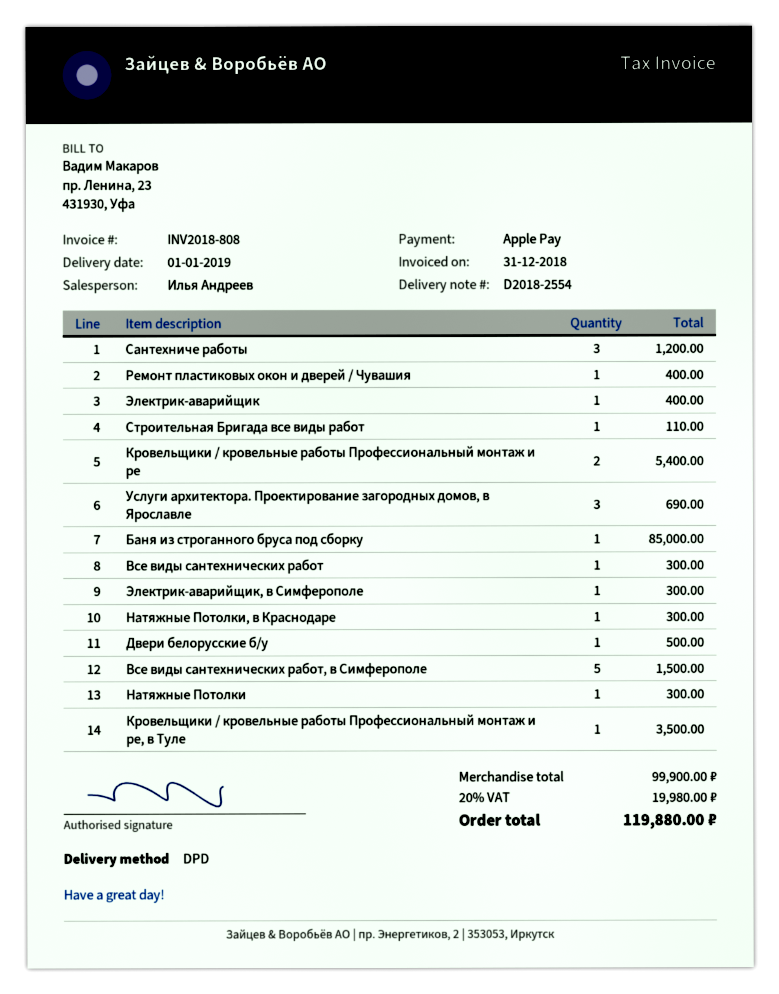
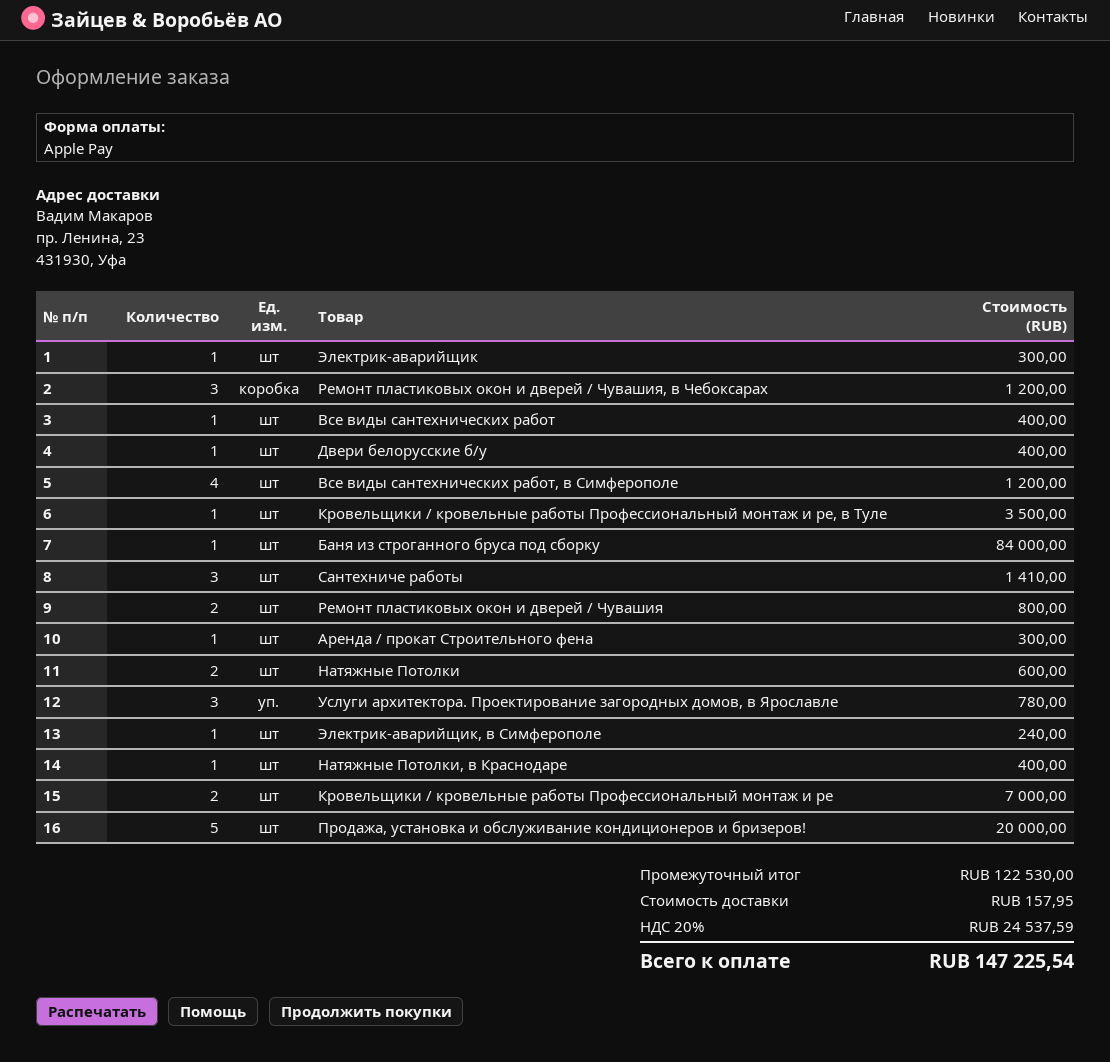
Сантехниче работы: 3 for 1200.00 -> 3 for 1410.00
Ремонт пластиковых окон и дверей / Чувашия: 1 for 400.00 -> 2 for 800.00
Электрик-аварийщик: 1 for 400.00 -> 1 for 300.00
Строительная Бригада все виды работ: 1 for 110.00 -> none
Кровельщики / кровельные работы Профессиональный монтаж и ре: 2 for 5400.00 -> 2 for 7000.00
Услуги архитектора. Проектирование загородных домов, в Ярославле: 3 for 690.00 -> 3 for 780.00
Баня из строганного бруса под сборку: 1 for 85000.00 -> 1 for 84000.00
Все виды сантехнических работ: 1 for 300.00 -> 1 for 400.00
Электрик-аварийщик, в Симферополе: 1 for 300.00 -> 1 for 240.00
Натяжные Потолки, в Краснодаре: 1 for 300.00 -> 1 for 400.00
Двери белорусские б/у: 1 for 500.00 -> 1 for 400.00
Все виды сантехнических работ, в Симферополе: 5 for 1500.00 -> 4 for 1200.00
Натяжные Потолки: 1 for 300.00 -> 2 for 600.00
Ремонт пластиковых окон и дверей / Чувашия, в Чебоксарах: none -> 3 for 1200.00
Аренда / прокат Строительного фена: none -> 1 for 300.00
Продажа, установка и обслуживание кондиционеров и бризеров!: none -> 5 for 20000.00
subtotal: 99900.00 -> 122530.00
shipping: none -> 157.95
tax: 20% = 19980.00 -> 20% = 24537.59
total: 119880.00 -> 147225.54

